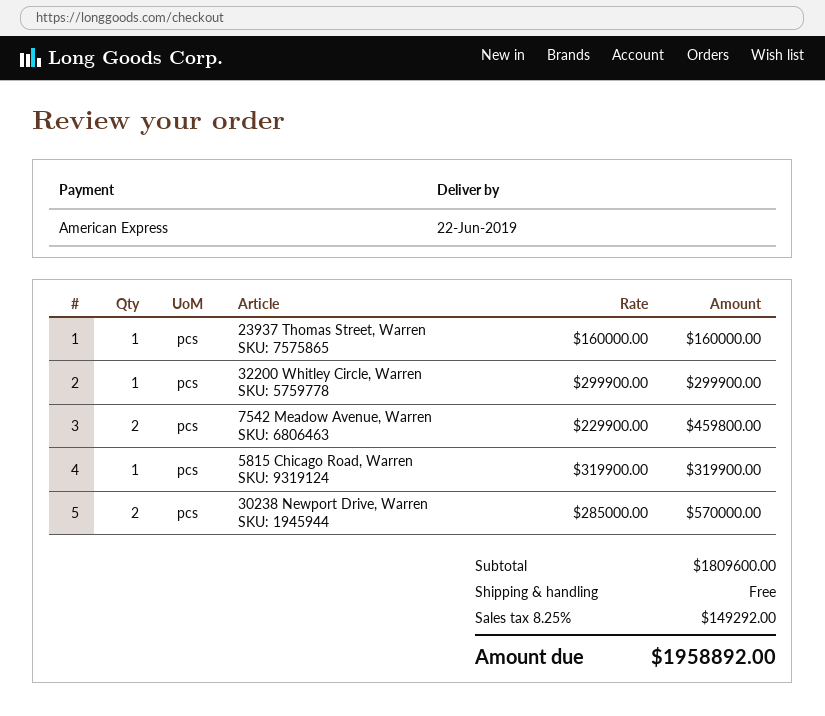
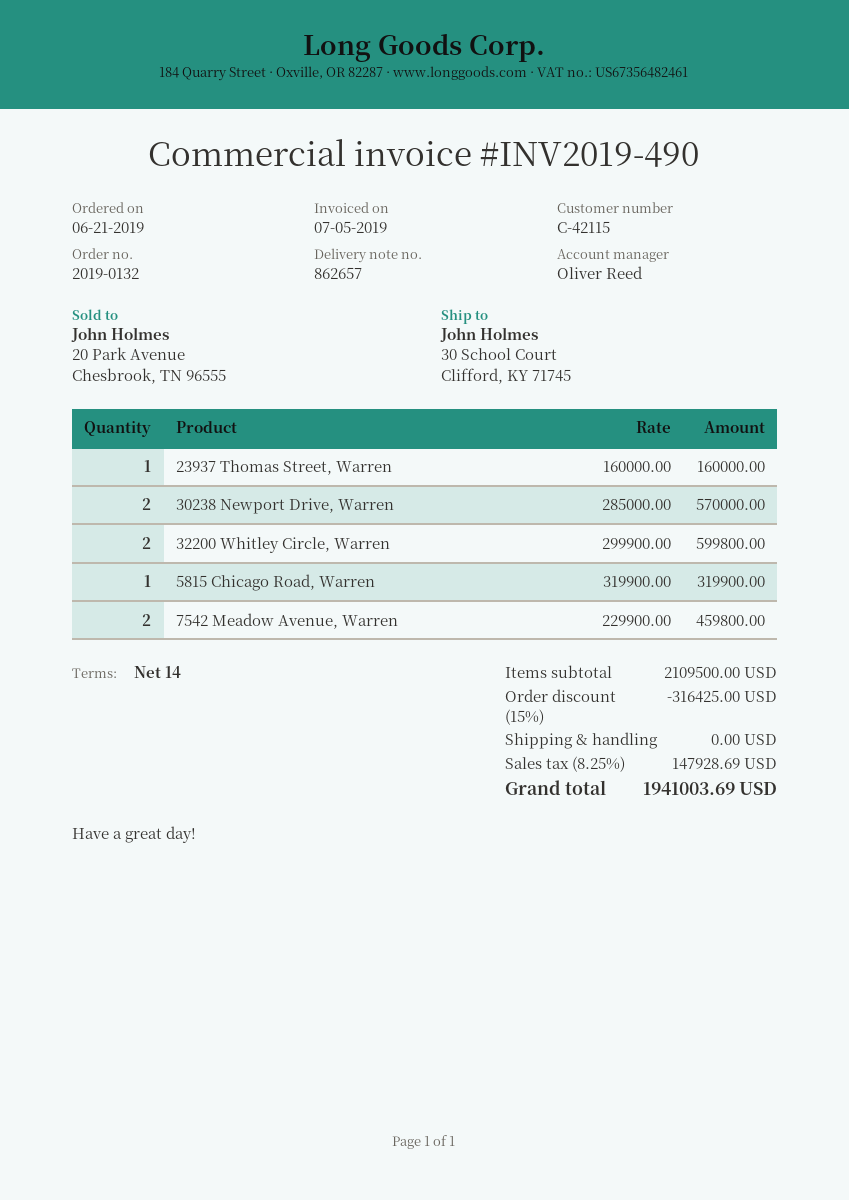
32200 Whitley Circle, Warren: 1 x 299900.00 = 299900.00 -> 2 x 299900.00 = 599800.00
subtotal: 1809600.00 -> 2109500.00
discount: none -> 15% = 316425.00
tax: 8.25% = 149292.00 -> 8.25% = 147928.69
total: 1958892.00 -> 1941003.69

